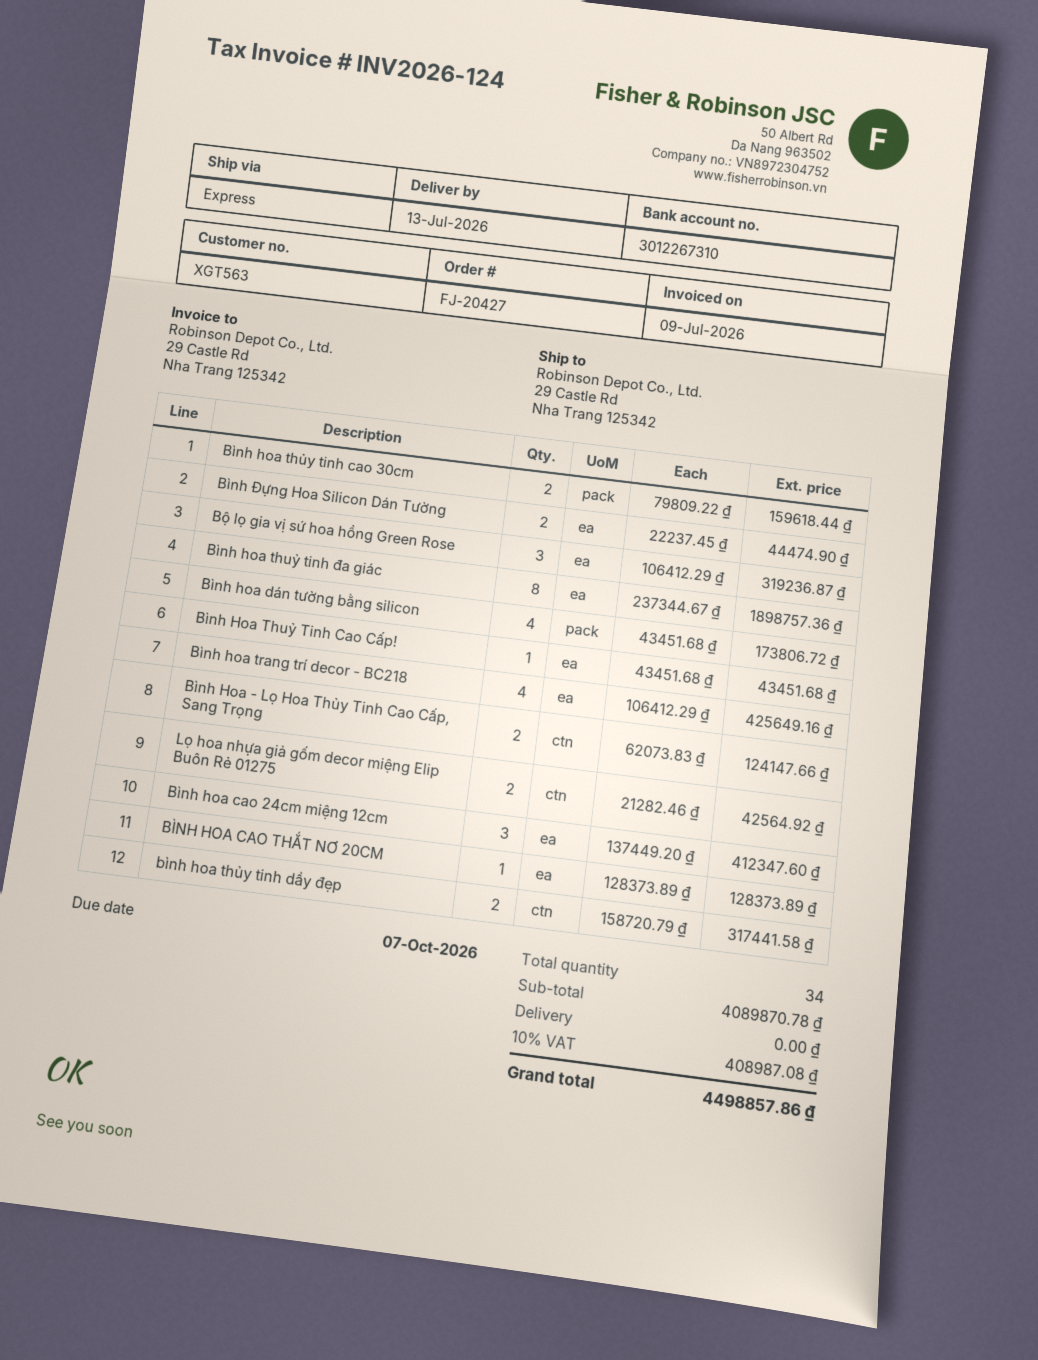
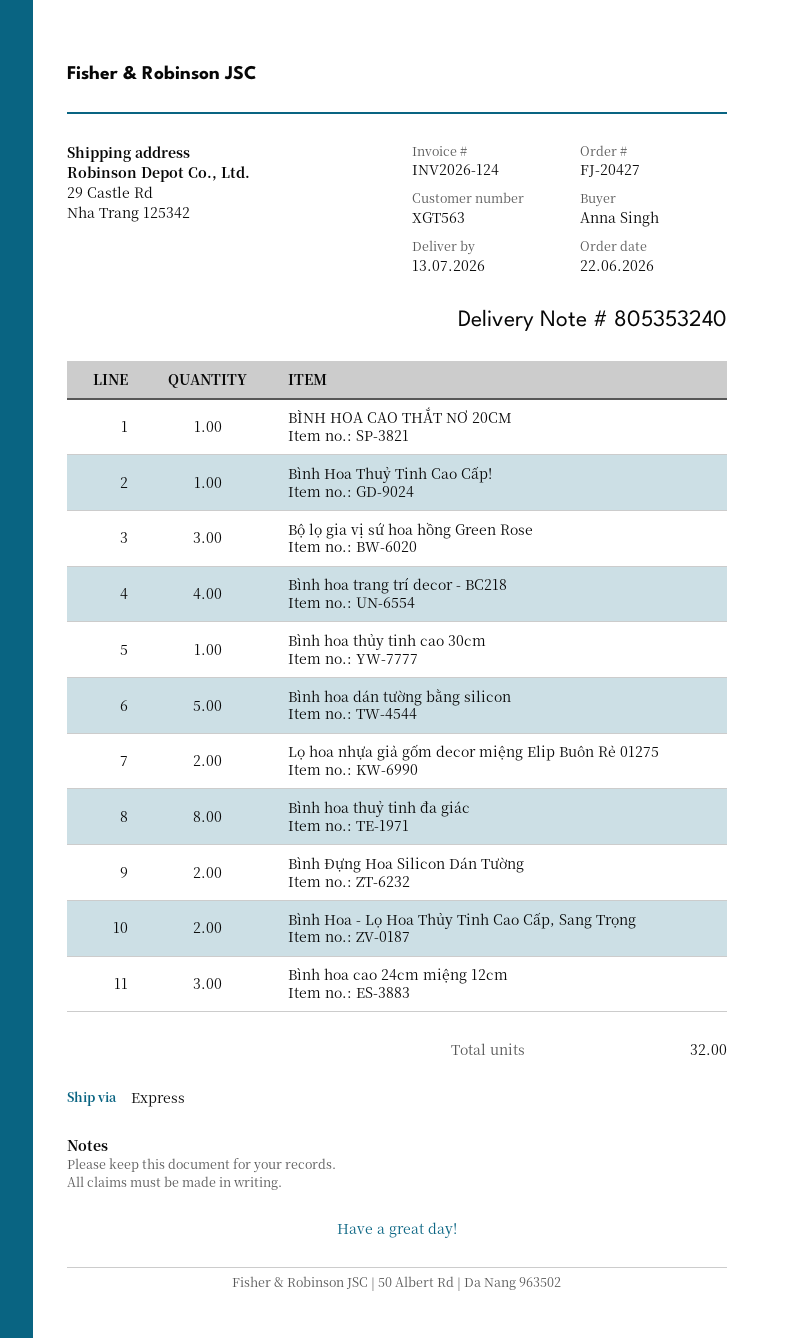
Bình hoa thủy tinh cao 30cm: 2 -> 1
Bình hoa dán tường bằng silicon: 4 -> 5
bình hoa thủy tinh dầy đẹp: 2 -> none
total quantity: 34 -> 32

